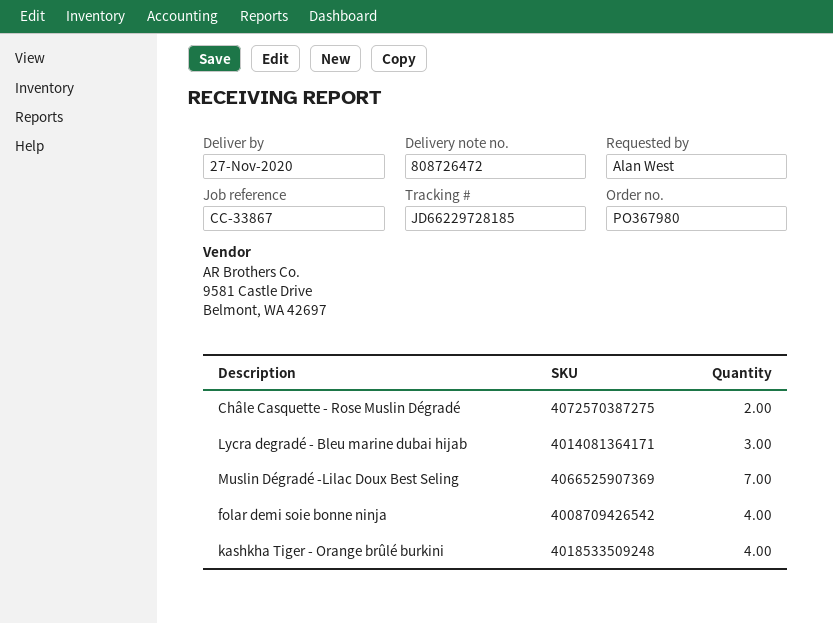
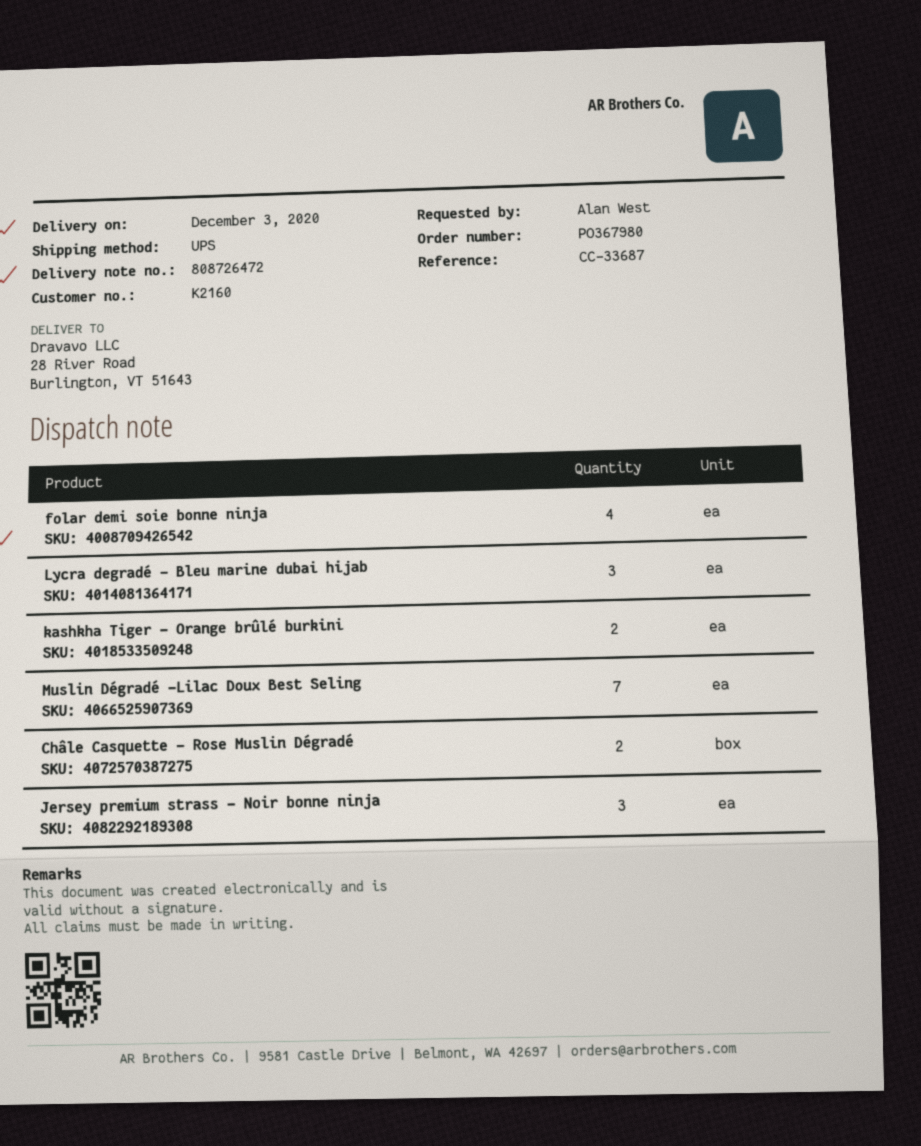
delivery date: 2020-11-27 -> 2020-12-03
reference: CC-33867 -> CC-33687
kashkha Tiger - Orange brûlé burkini: 4 -> 2
Jersey premium strass - Noir bonne ninja: none -> 3

